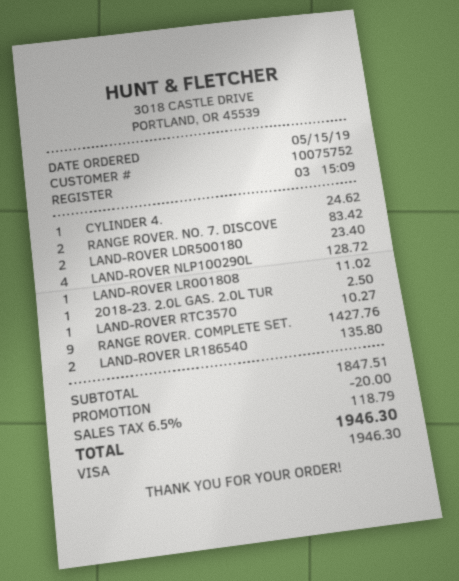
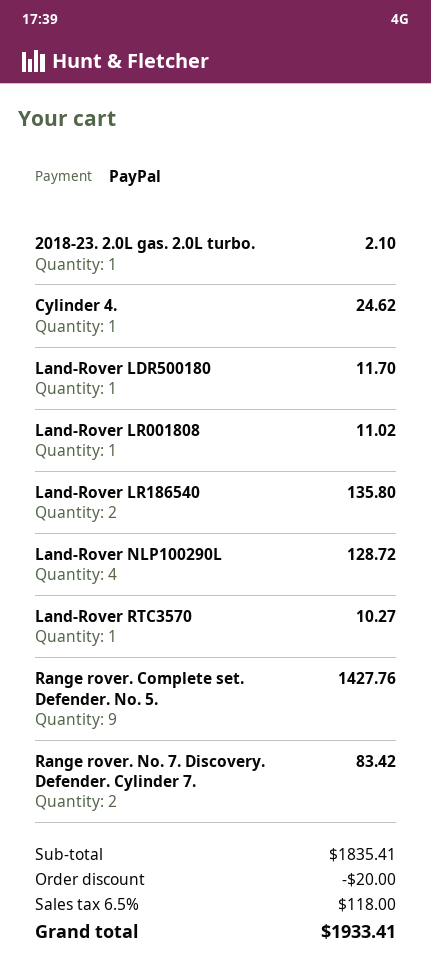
payment method: Visa -> PayPal
LAND-ROVER LDR500180: 2 for 23.40 -> 1 for 11.70
2018-23. 2.0L GAS. 2.0L TUR: 1 for 2.50 -> 1 for 2.10
subtotal: 1847.51 -> 1835.41
tax: 6.5% = 118.79 -> 6.5% = 118.00
total: 1946.30 -> 1933.41

